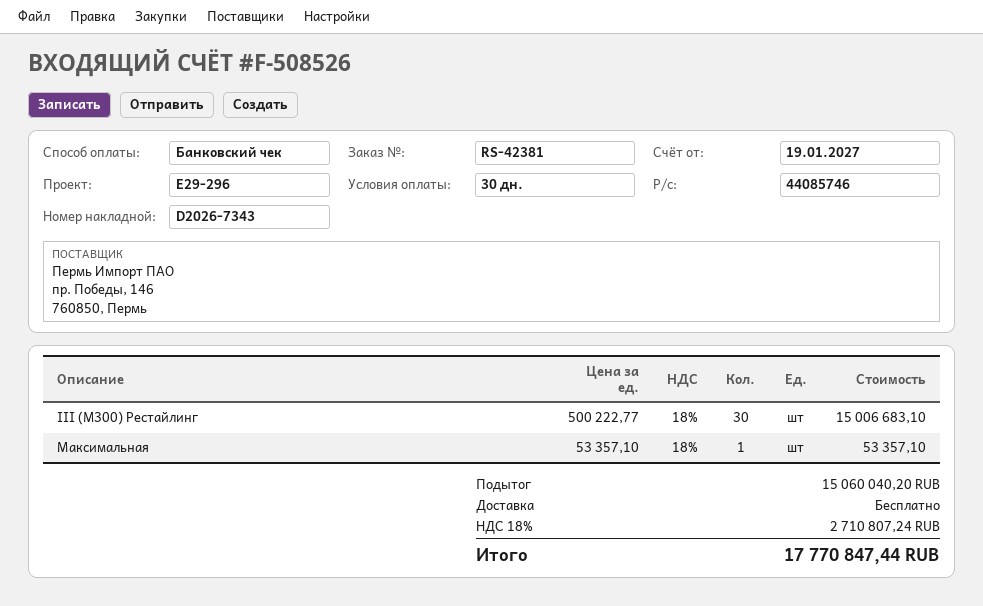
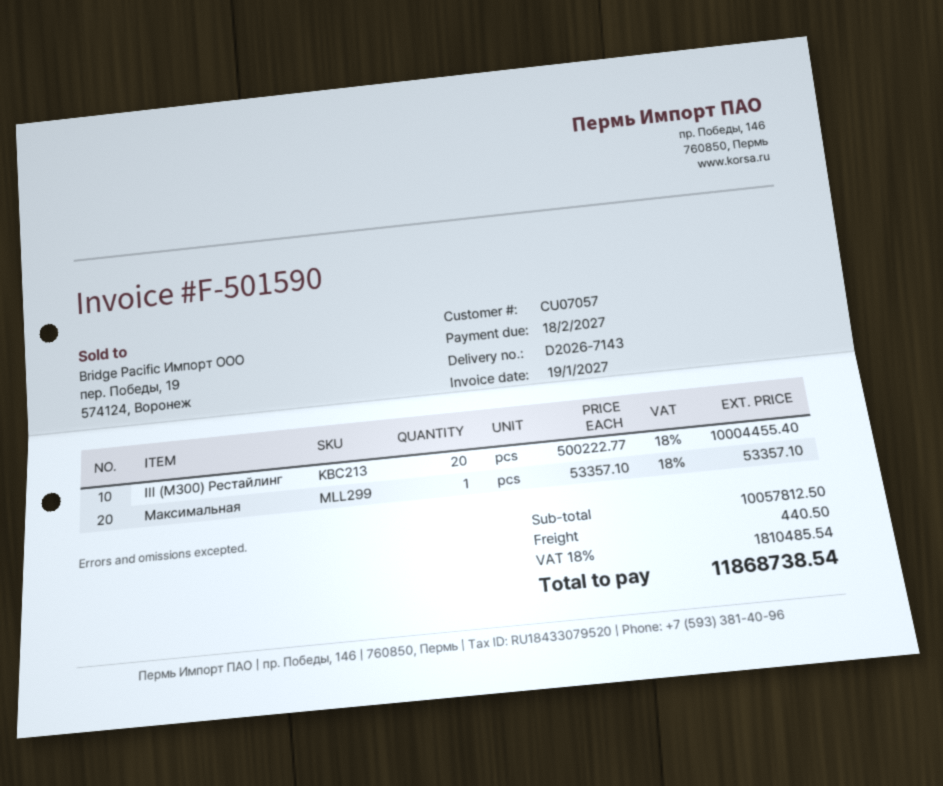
delivery note number: D2026-7343 -> D2026-7143
invoice number: F-508526 -> F-501590
III (M300) Рестайлинг: 30 x 500222.77 = 15006683.10 -> 20 x 500222.77 = 10004455.40
subtotal: 15060040.20 -> 10057812.50
shipping: 0.00 -> 440.50
tax: 18% = 2710807.24 -> 18% = 1810485.54
total: 17770847.44 -> 11868738.54

